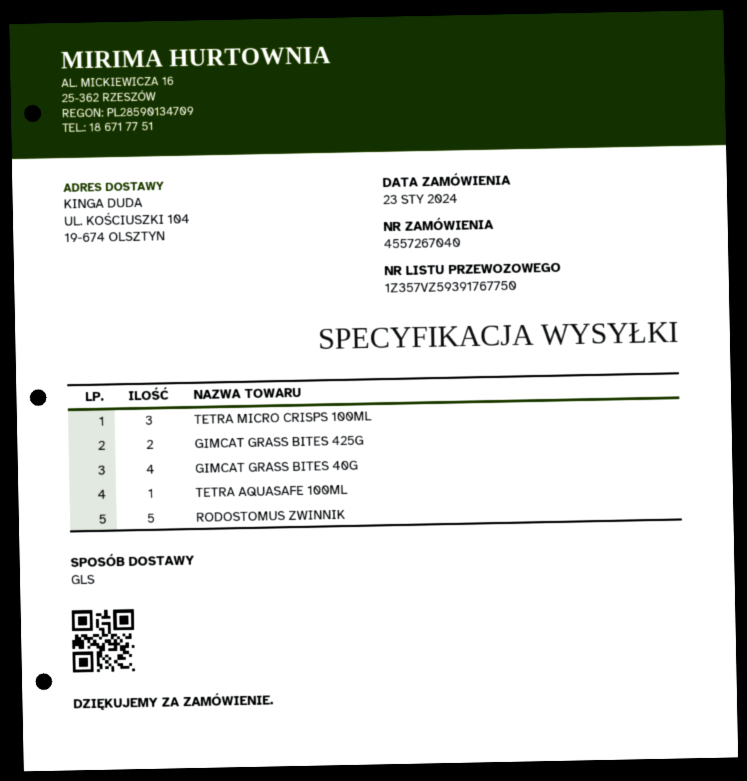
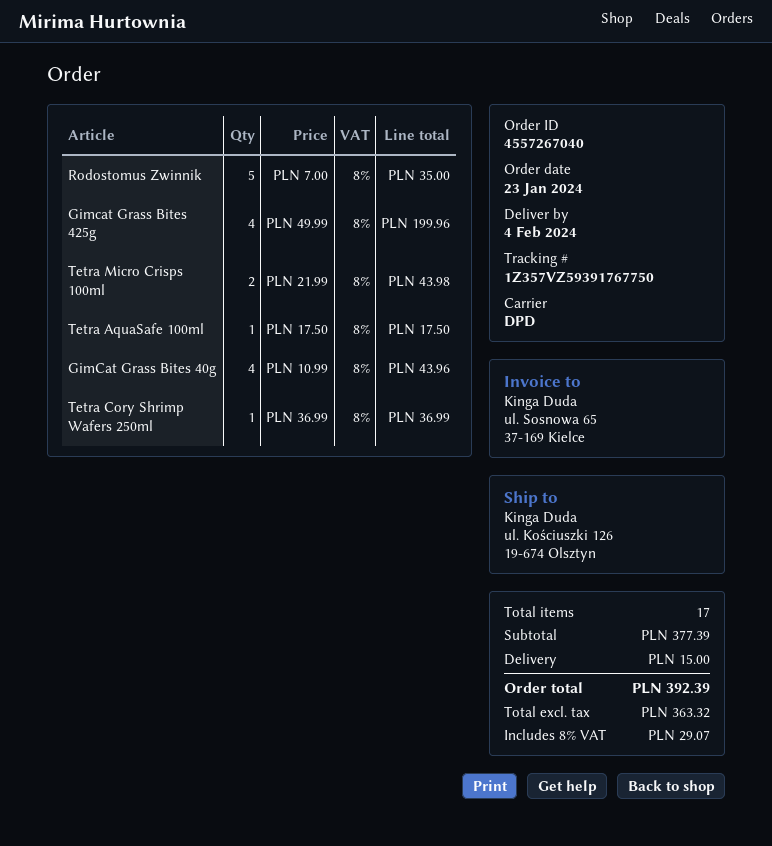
shipping method: GLS -> DPD
ship to: UL. KOŚCIUSZKI 104, 19-674 OLSZTYN -> ul. Kościuszki 126, 19-674 Olsztyn
TETRA MICRO CRISPS 100ML: 3 -> 2
GIMCAT GRASS BITES 425G: 2 -> 4
Tetra Cory Shrimp Wafers 250ml: none -> 1

